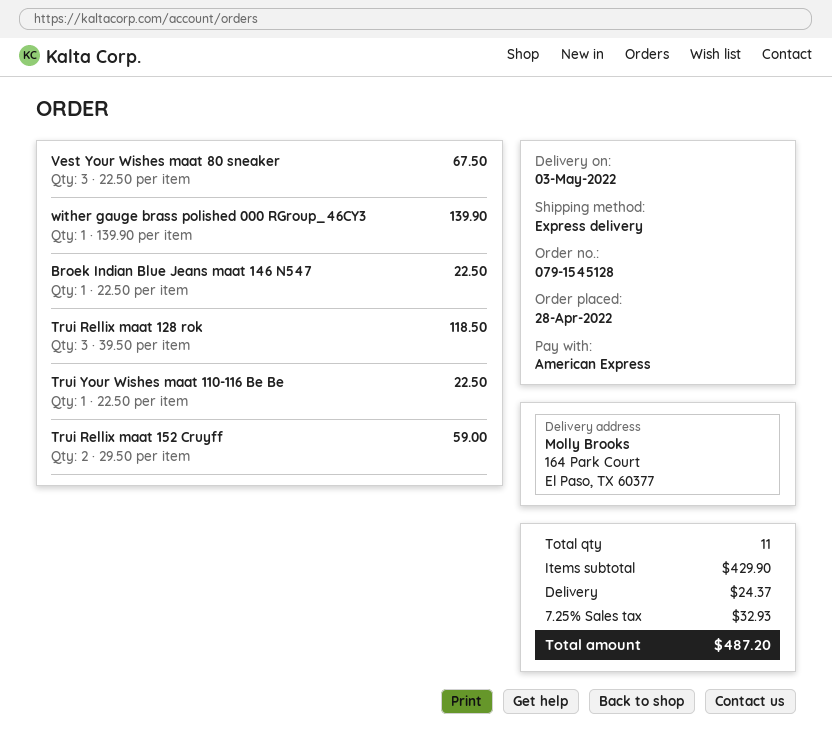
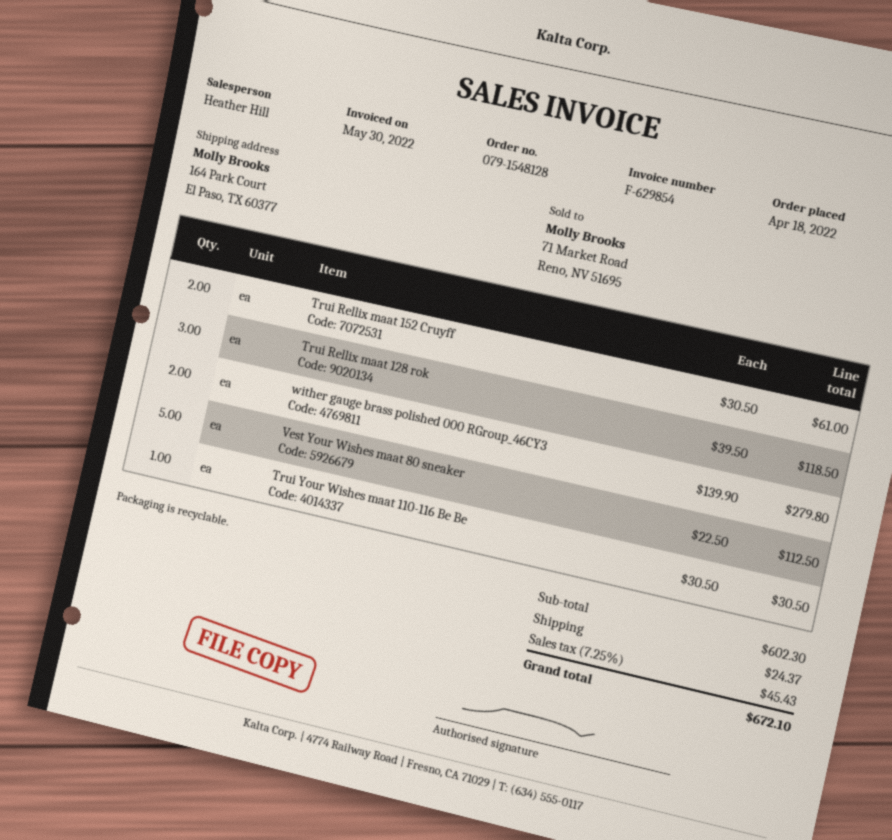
order number: 079-1545128 -> 079-1548128
order date: 2022-04-28 -> 2022-04-18
Vest Your Wishes maat 80 sneaker: 3 x 22.50 = 67.50 -> 5 x 22.50 = 112.50
wither gauge brass polished 000 RGroup_46CY3: 1 x 139.90 = 139.90 -> 2 x 139.90 = 279.80
Broek Indian Blue Jeans maat 146 N547: 1 x 22.50 = 22.50 -> none
Trui Your Wishes maat 110-116 Be Be: 1 x 22.50 = 22.50 -> 1 x 30.50 = 30.50
Trui Rellix maat 152 Cruyff: 2 x 29.50 = 59.00 -> 2 x 30.50 = 61.00
subtotal: 429.90 -> 602.30
tax: 7.25% = 32.93 -> 7.25% = 45.43
total: 487.20 -> 672.10

